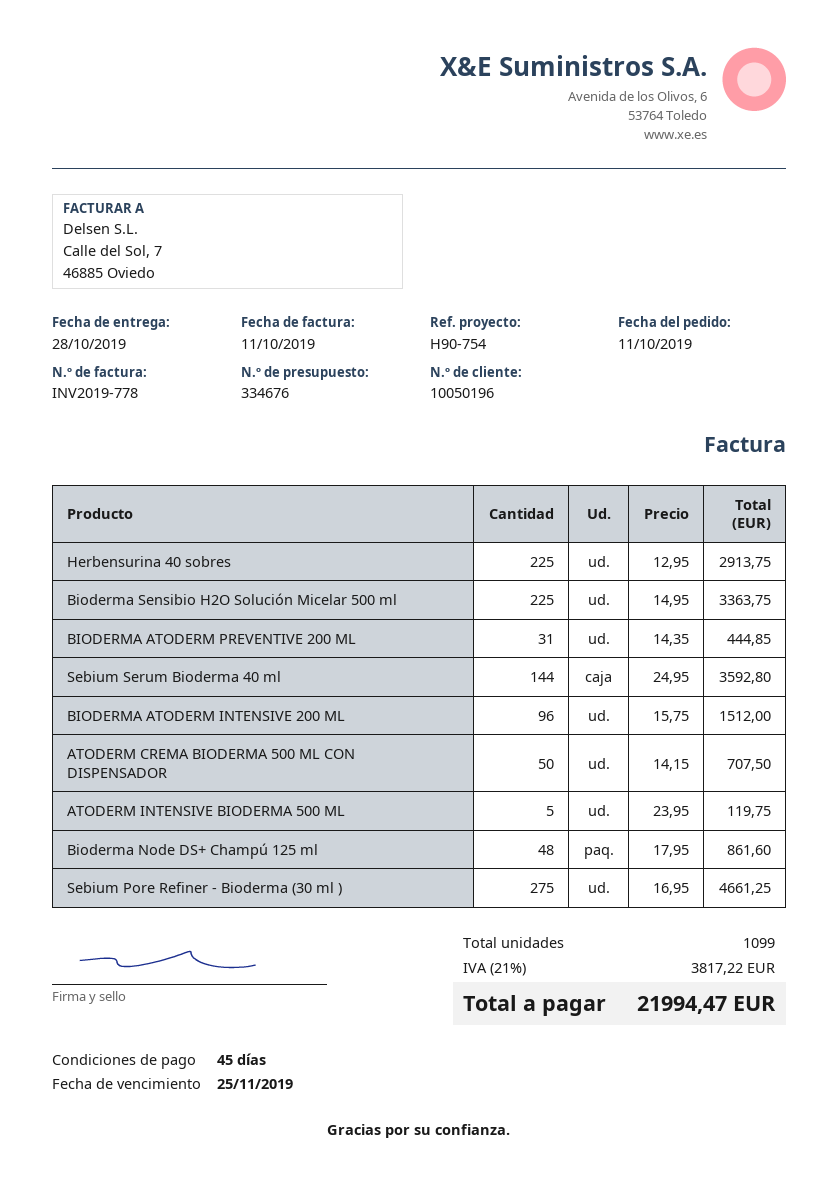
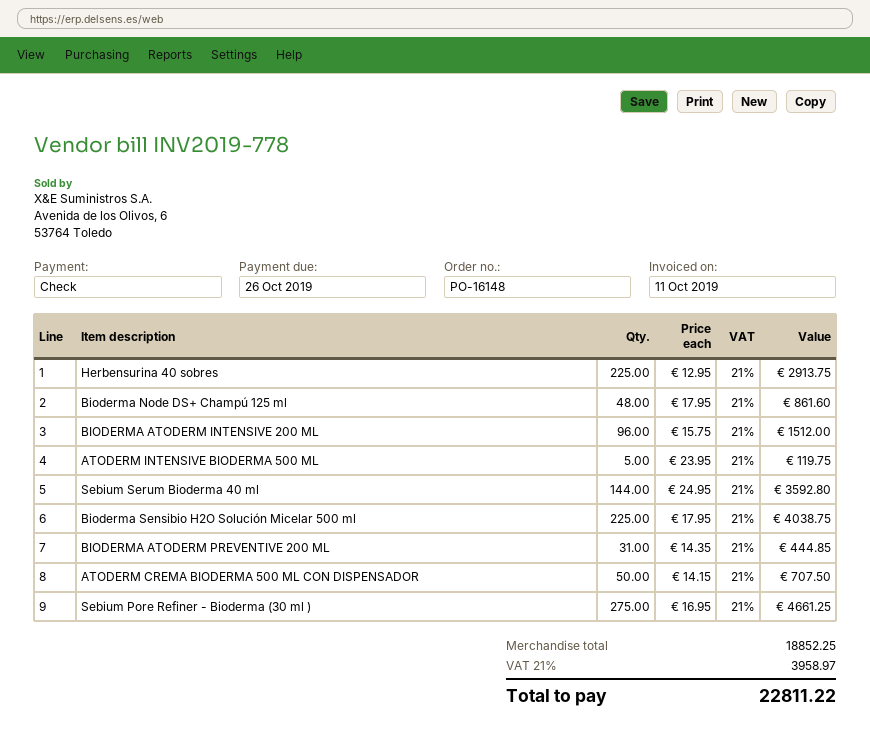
due date: 2019-11-25 -> 2019-10-26
Bioderma Sensibio H2O Solución Micelar 500 ml: 225 x 14.95 = 3363.75 -> 225 x 17.95 = 4038.75
tax: 21% = 3817.22 -> 21% = 3958.97
total: 21994.47 -> 22811.22

